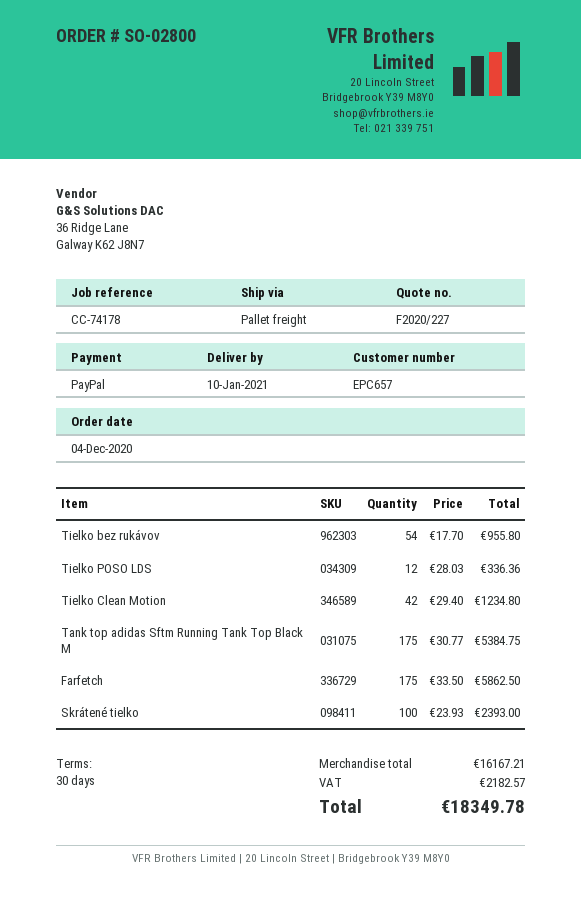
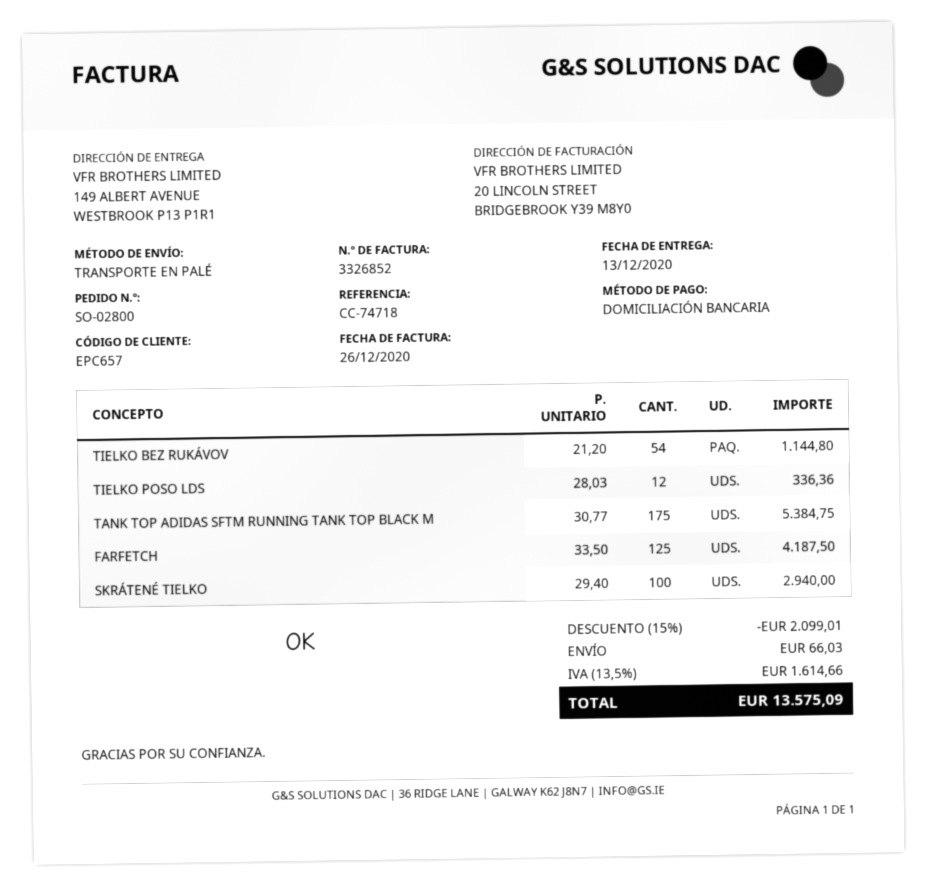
delivery date: 2021-01-10 -> 2020-12-13
reference: CC-74178 -> CC-74718
payment method: PayPal -> direct debit
Tielko bez rukávov: 54 x 17.70 = 955.80 -> 54 x 21.20 = 1144.80
Tielko Clean Motion: 42 x 29.40 = 1234.80 -> none
Farfetch: 175 x 33.50 = 5862.50 -> 125 x 33.50 = 4187.50
Skrátené tielko: 100 x 23.93 = 2393.00 -> 100 x 29.40 = 2940.00
discount: none -> 15% = 2099.01
shipping: none -> 66.03
tax: 2182.57 -> 1614.66
total: 18349.78 -> 13575.09

